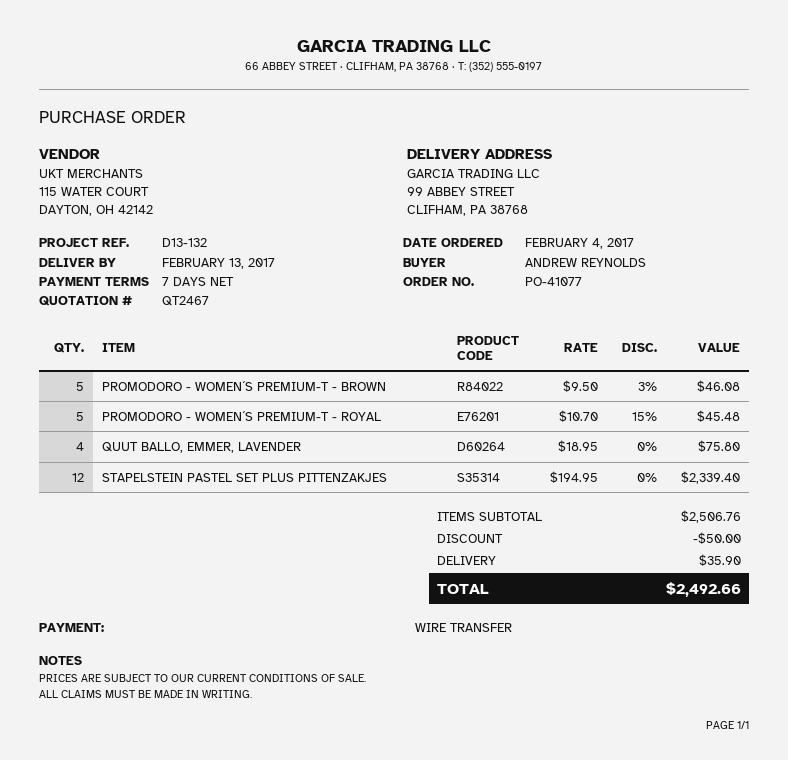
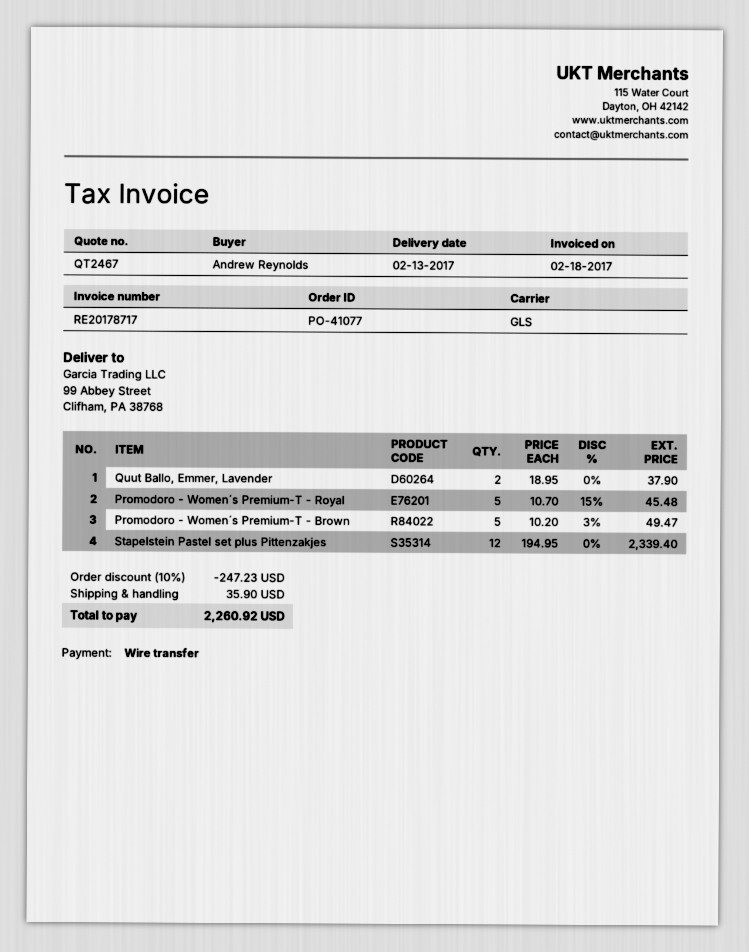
PROMODORO - WOMEN´S PREMIUM-T - BROWN: 5 x 9.50 - 3% = 46.08 -> 5 x 10.20 - 3% = 49.47
QUUT BALLO, EMMER, LAVENDER: 4 x 18.95 = 75.80 -> 2 x 18.95 = 37.90
discount: 50.00 -> 247.23
total: 2492.66 -> 2260.92

